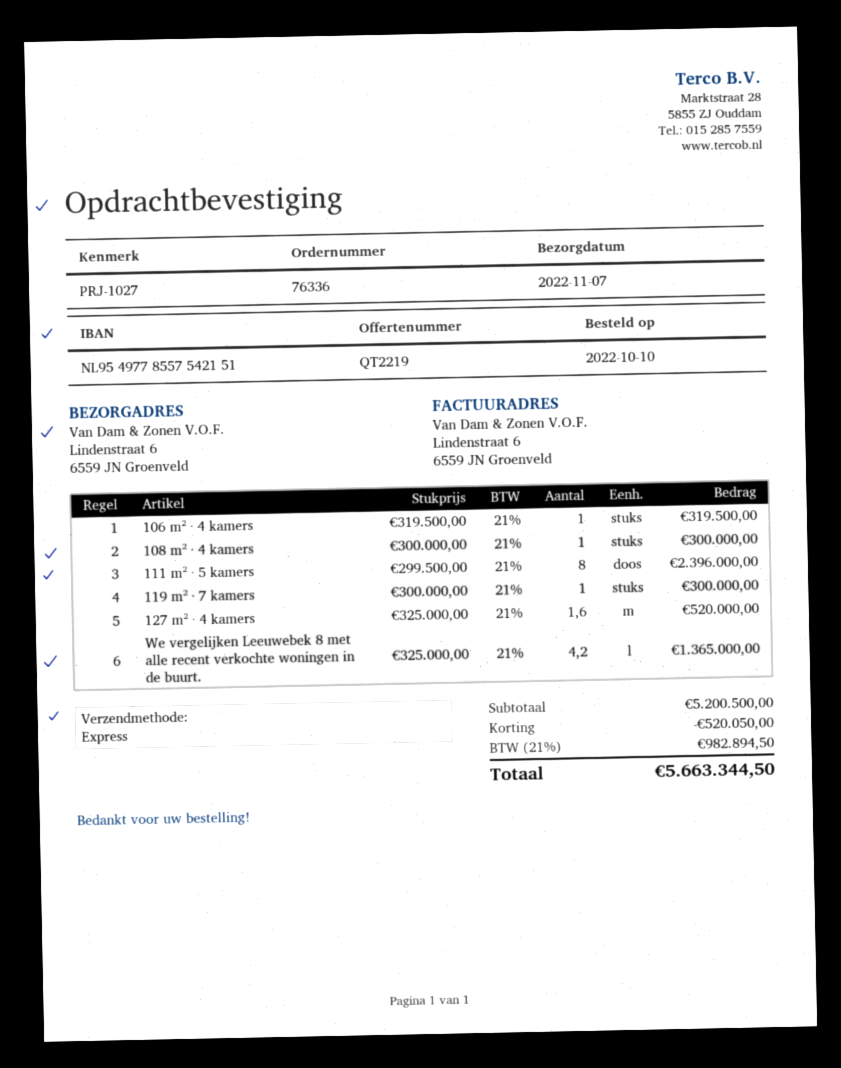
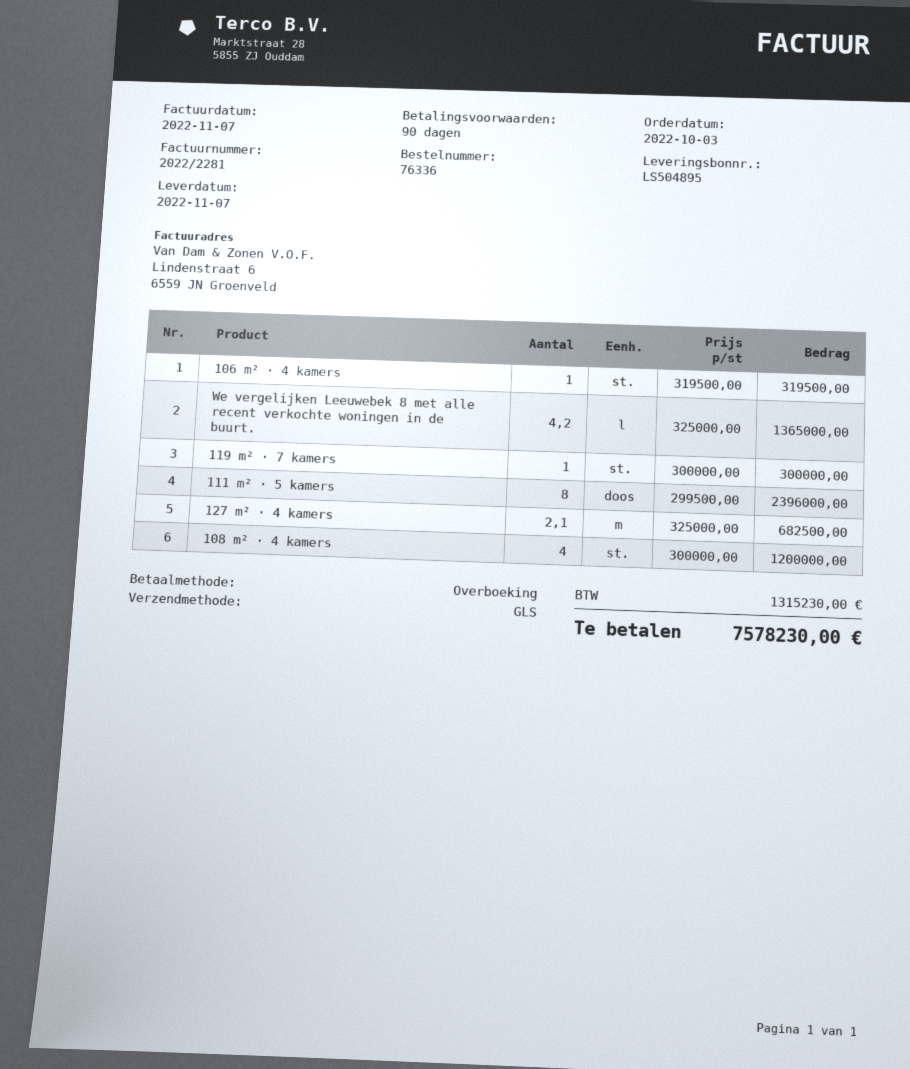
order date: 2022-10-10 -> 2022-10-03
shipping method: express -> GLS
108 m² · 4 kamers: 1 x 300000.00 = 300000.00 -> 4 x 300000.00 = 1200000.00
127 m² · 4 kamers: 1.6 x 325000.00 = 520000.00 -> 2.1 x 325000.00 = 682500.00
discount: 520050.00 -> none
tax: 982894.50 -> 1315230.00
total: 5663344.50 -> 7578230.00

